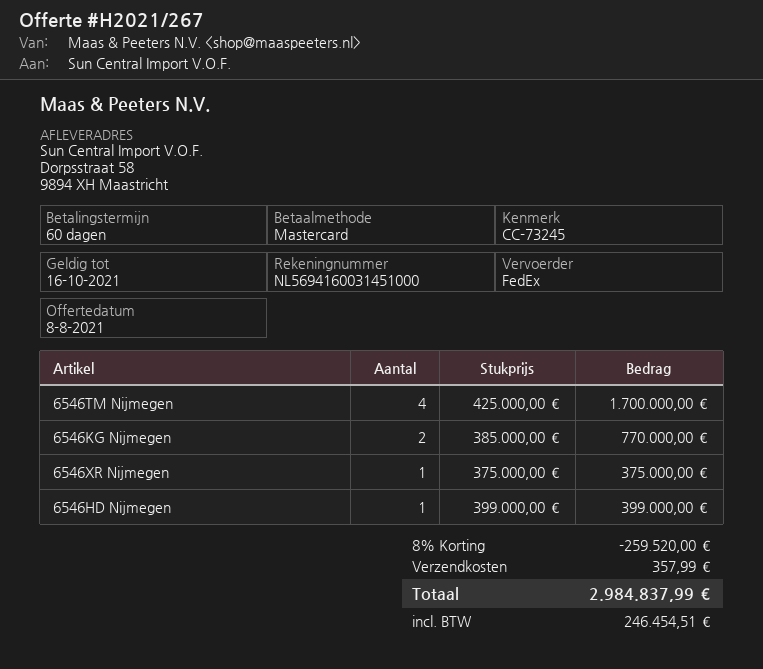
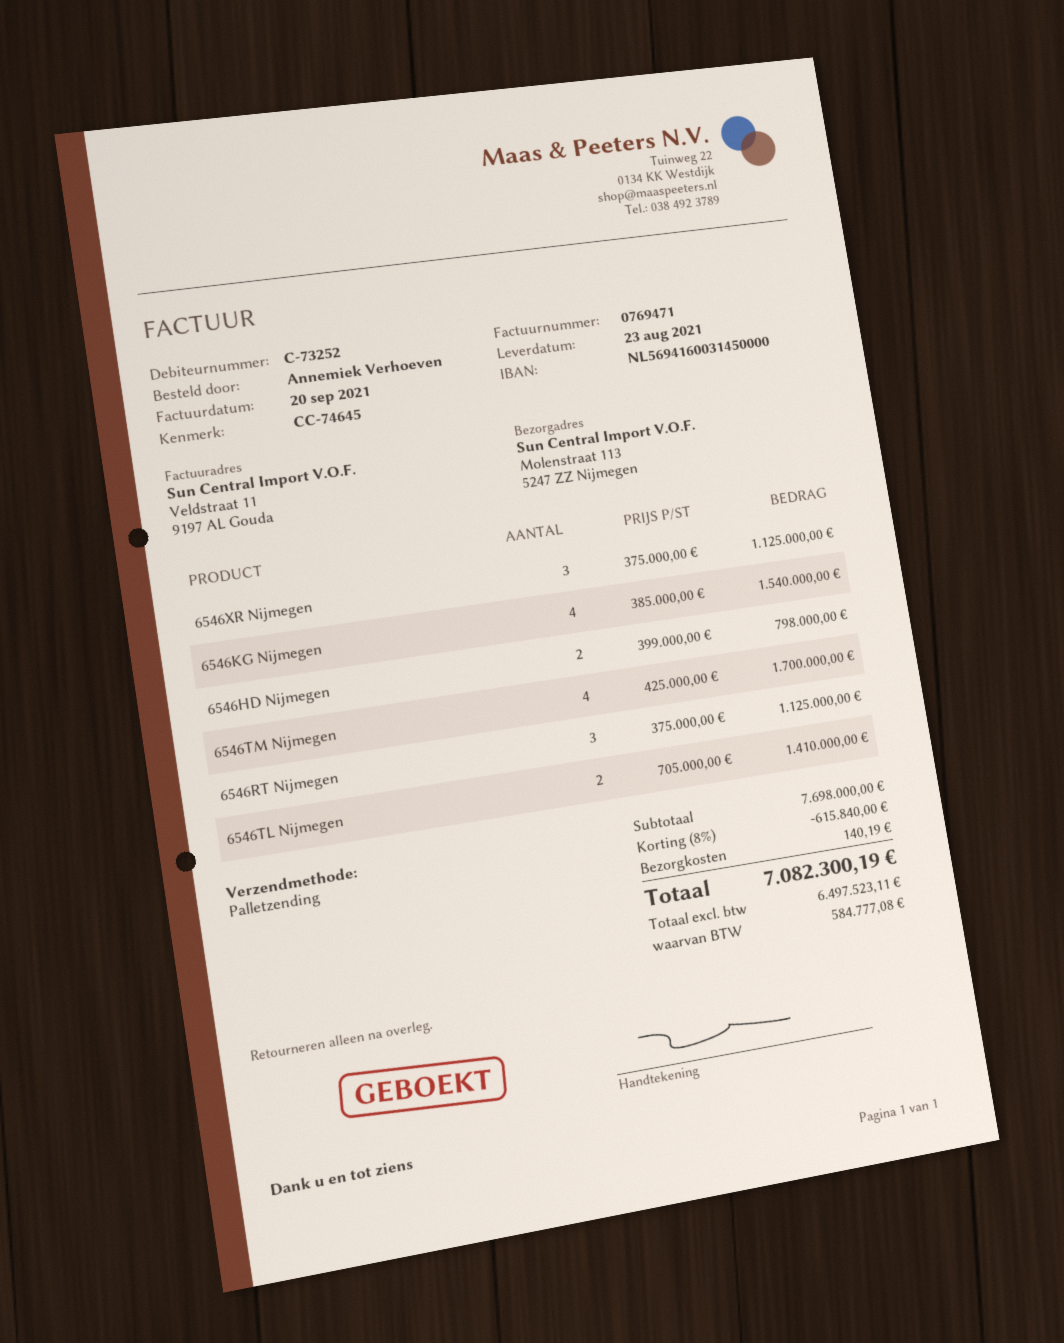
reference: CC-73245 -> CC-74645
bank account: NL5694160031451000 -> NL5694160031450000
shipping method: FedEx -> pallet freight
ship to: Dorpsstraat 58, 9894 XH Maastricht -> Molenstraat 113, 5247 ZZ Nijmegen
6546KG Nijmegen: 2 x 385000.00 = 770000.00 -> 4 x 385000.00 = 1540000.00
6546XR Nijmegen: 1 x 375000.00 = 375000.00 -> 3 x 375000.00 = 1125000.00
6546HD Nijmegen: 1 x 399000.00 = 399000.00 -> 2 x 399000.00 = 798000.00
6546RT Nijmegen: none -> 3 x 375000.00 = 1125000.00
6546TL Nijmegen: none -> 2 x 705000.00 = 1410000.00
discount: 8% = 259520.00 -> 8% = 615840.00
shipping: 357.99 -> 140.19
tax: 246454.51 -> 584777.08
total: 2984837.99 -> 7082300.19

